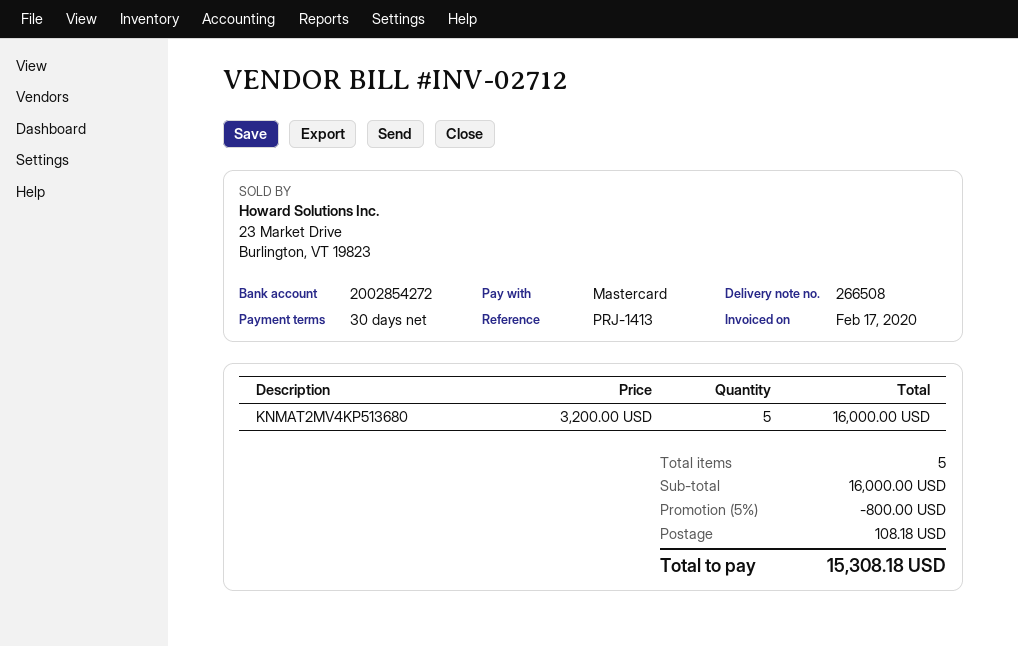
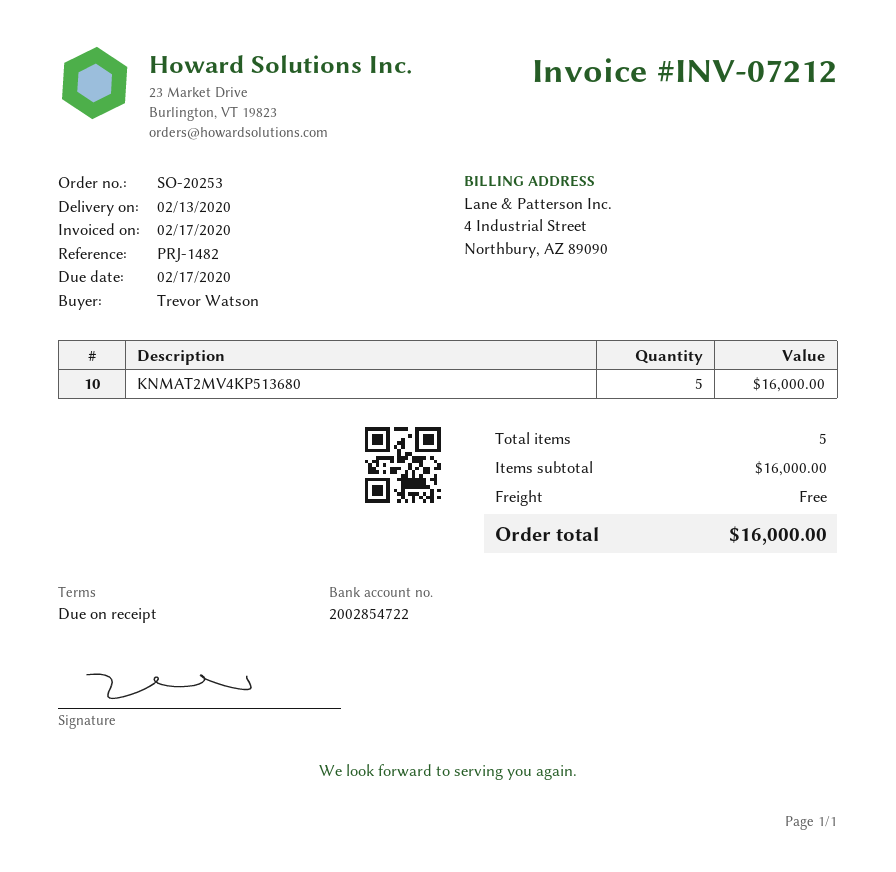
invoice number: INV-02712 -> INV-07212
payment terms: 30 days -> on receipt
reference: PRJ-1413 -> PRJ-1482
bank account: 2002854272 -> 2002854722
discount: 5% = 800.00 -> none
shipping: 108.18 -> 0.00
total: 15308.18 -> 16000.00

